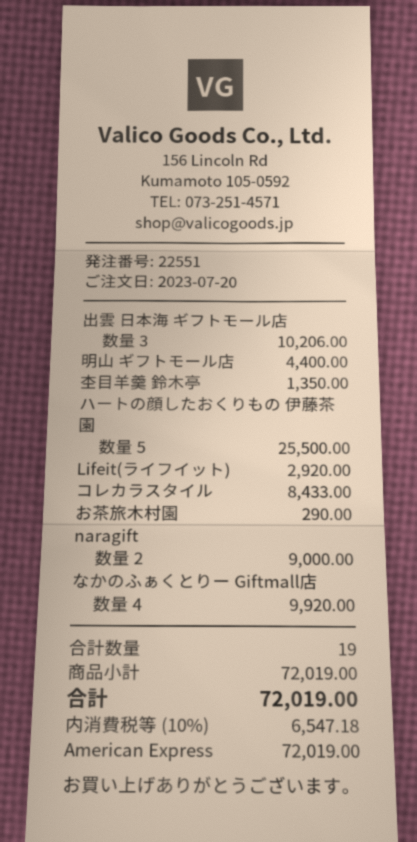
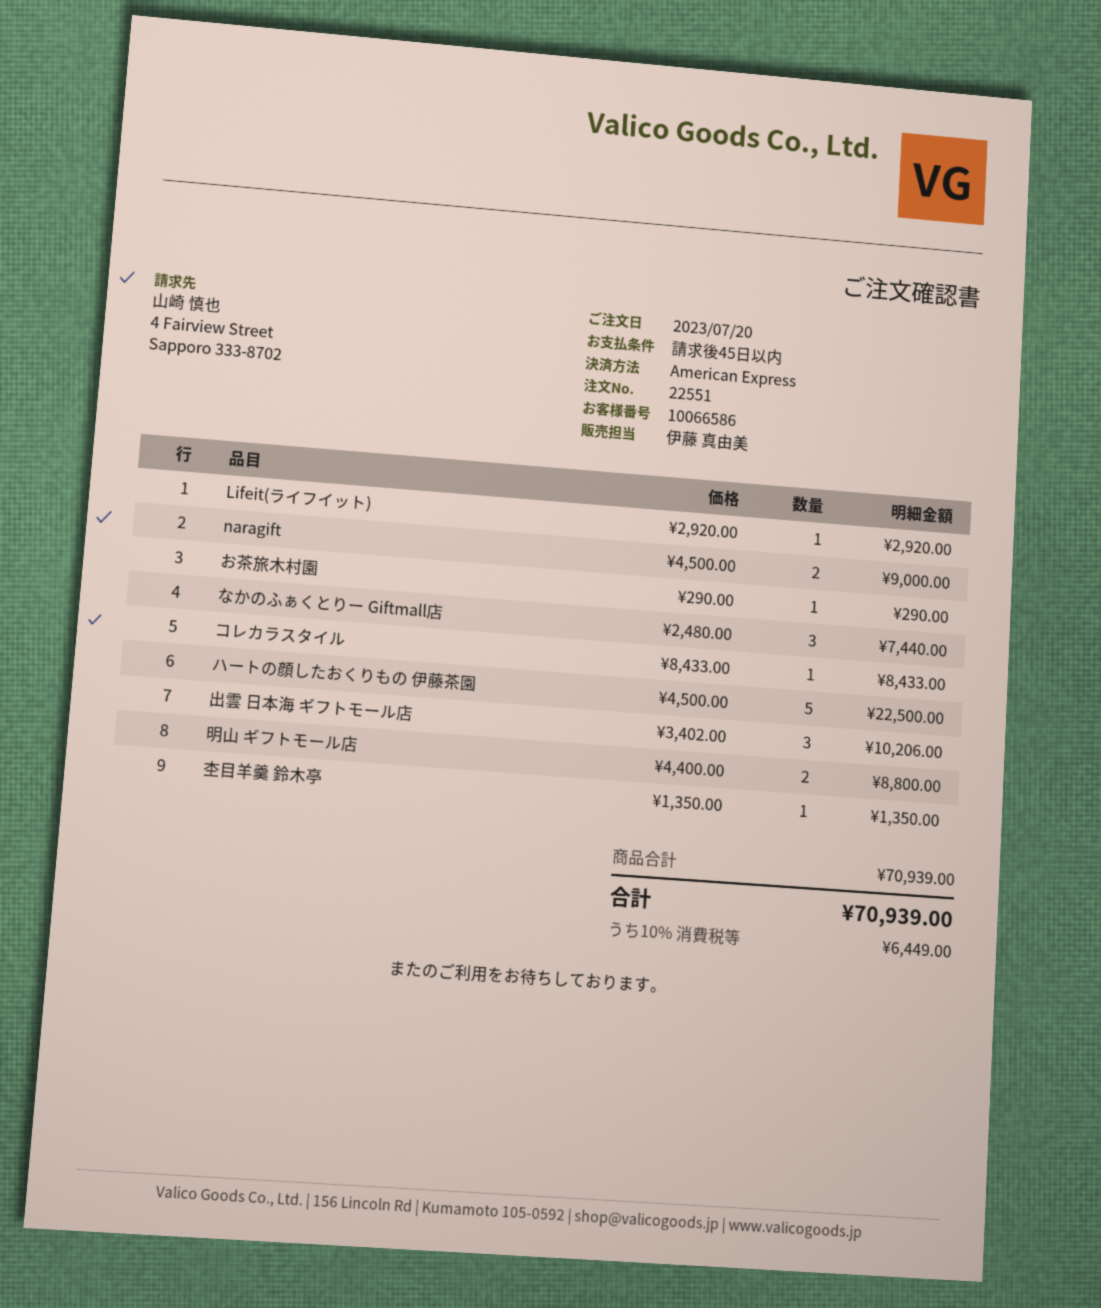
明山 ギフトモール店: 1 for 4400.00 -> 2 for 8800.00
ハートの顔したおくりもの 伊藤茶園: 5 for 25500.00 -> 5 for 22500.00
なかのふぁくとりー Giftmall店: 4 for 9920.00 -> 3 for 7440.00
subtotal: 72019.00 -> 70939.00
tax: 10% = 6547.18 -> 10% = 6449.00
total: 72019.00 -> 70939.00

